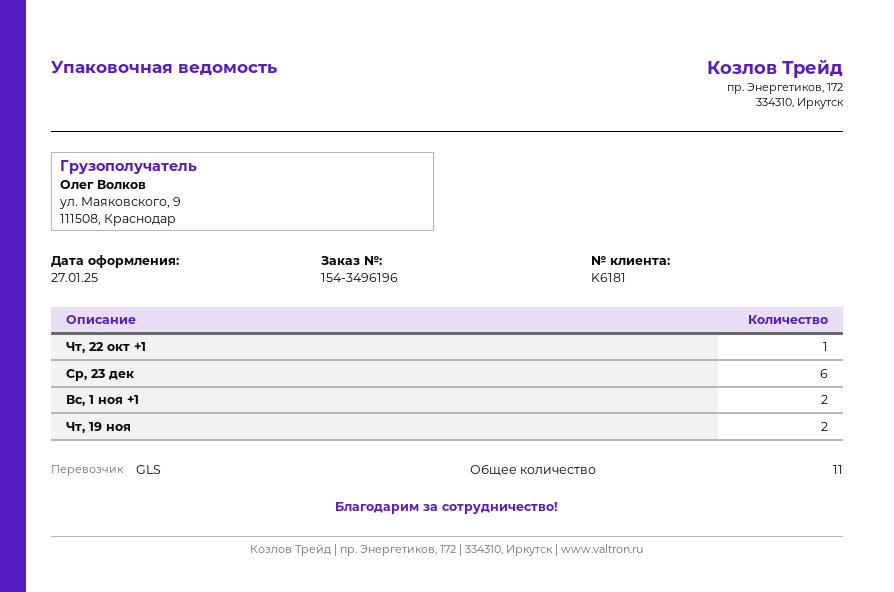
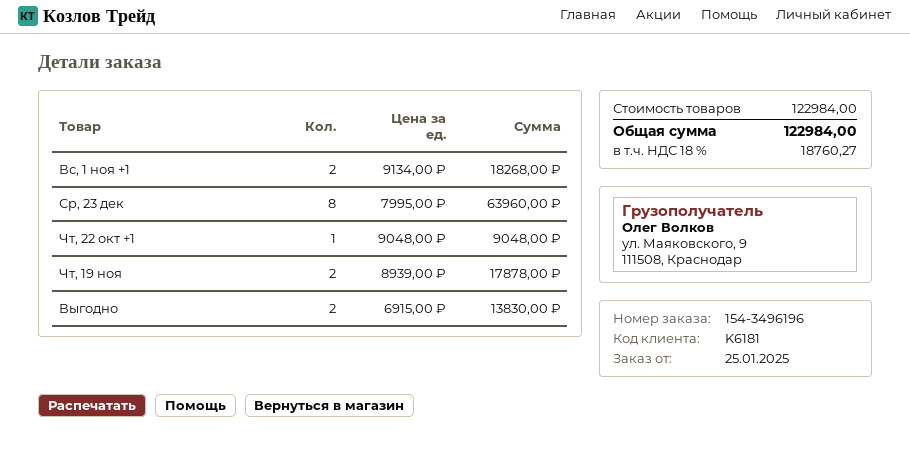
order date: 2025-01-27 -> 2025-01-25
Ср, 23 дек: 6 -> 8
Выгодно: none -> 2

